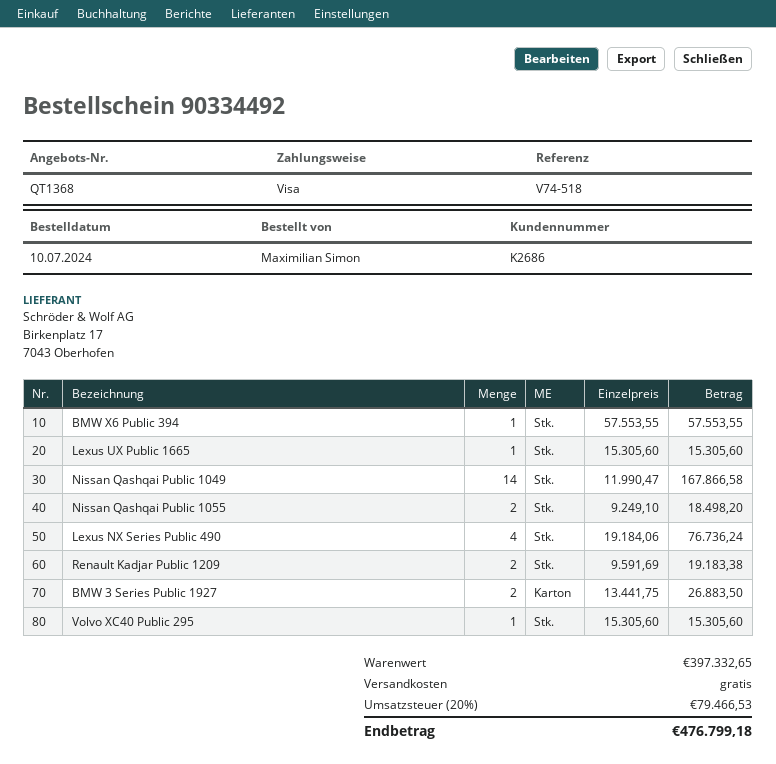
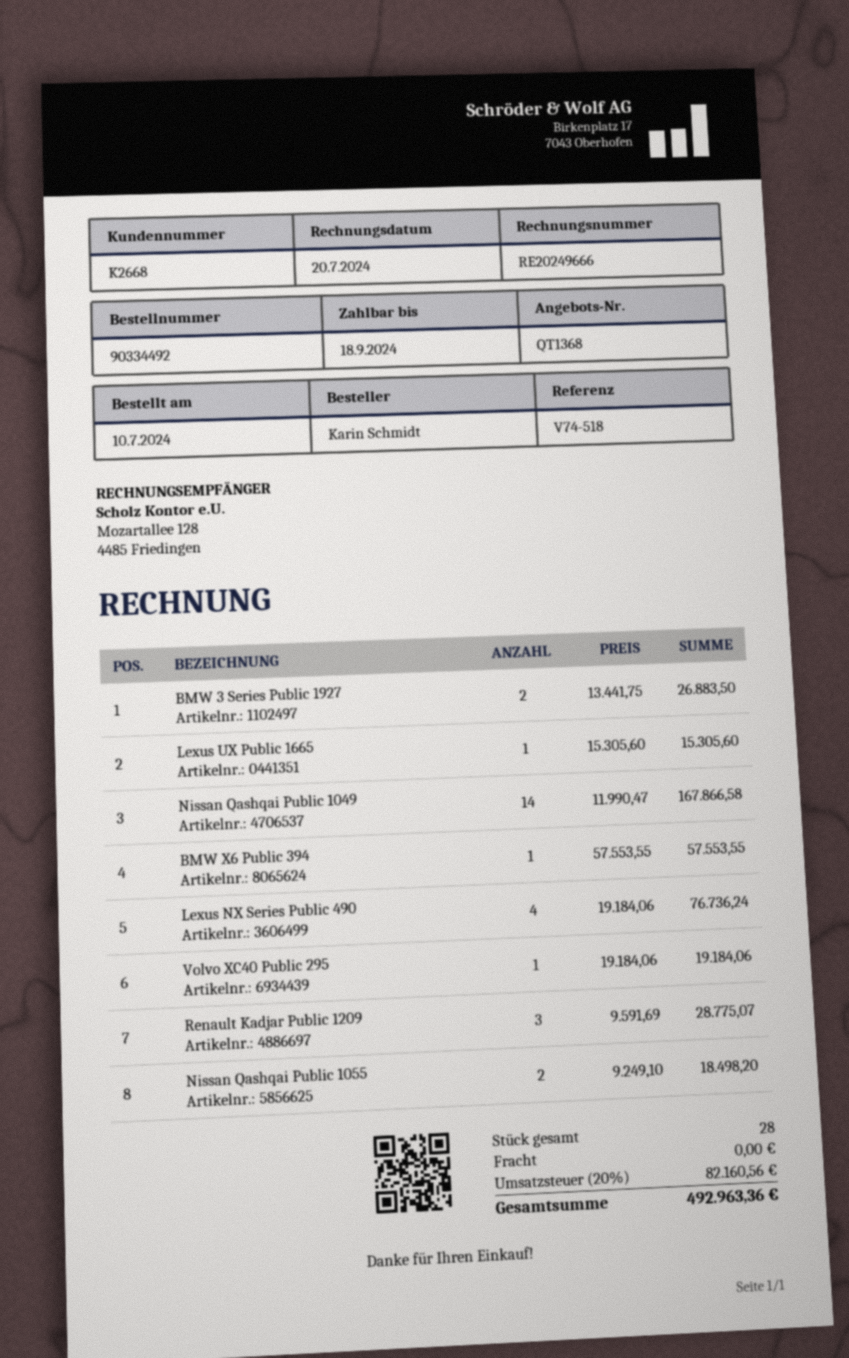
customer number: K2686 -> K2668
ordered by: Maximilian Simon -> Karin Schmidt
Renault Kadjar Public 1209: 2 x 9591.69 = 19183.38 -> 3 x 9591.69 = 28775.07
Volvo XC40 Public 295: 1 x 15305.60 = 15305.60 -> 1 x 19184.06 = 19184.06
tax: 20% = 79466.53 -> 20% = 82160.56
total: 476799.18 -> 492963.36

